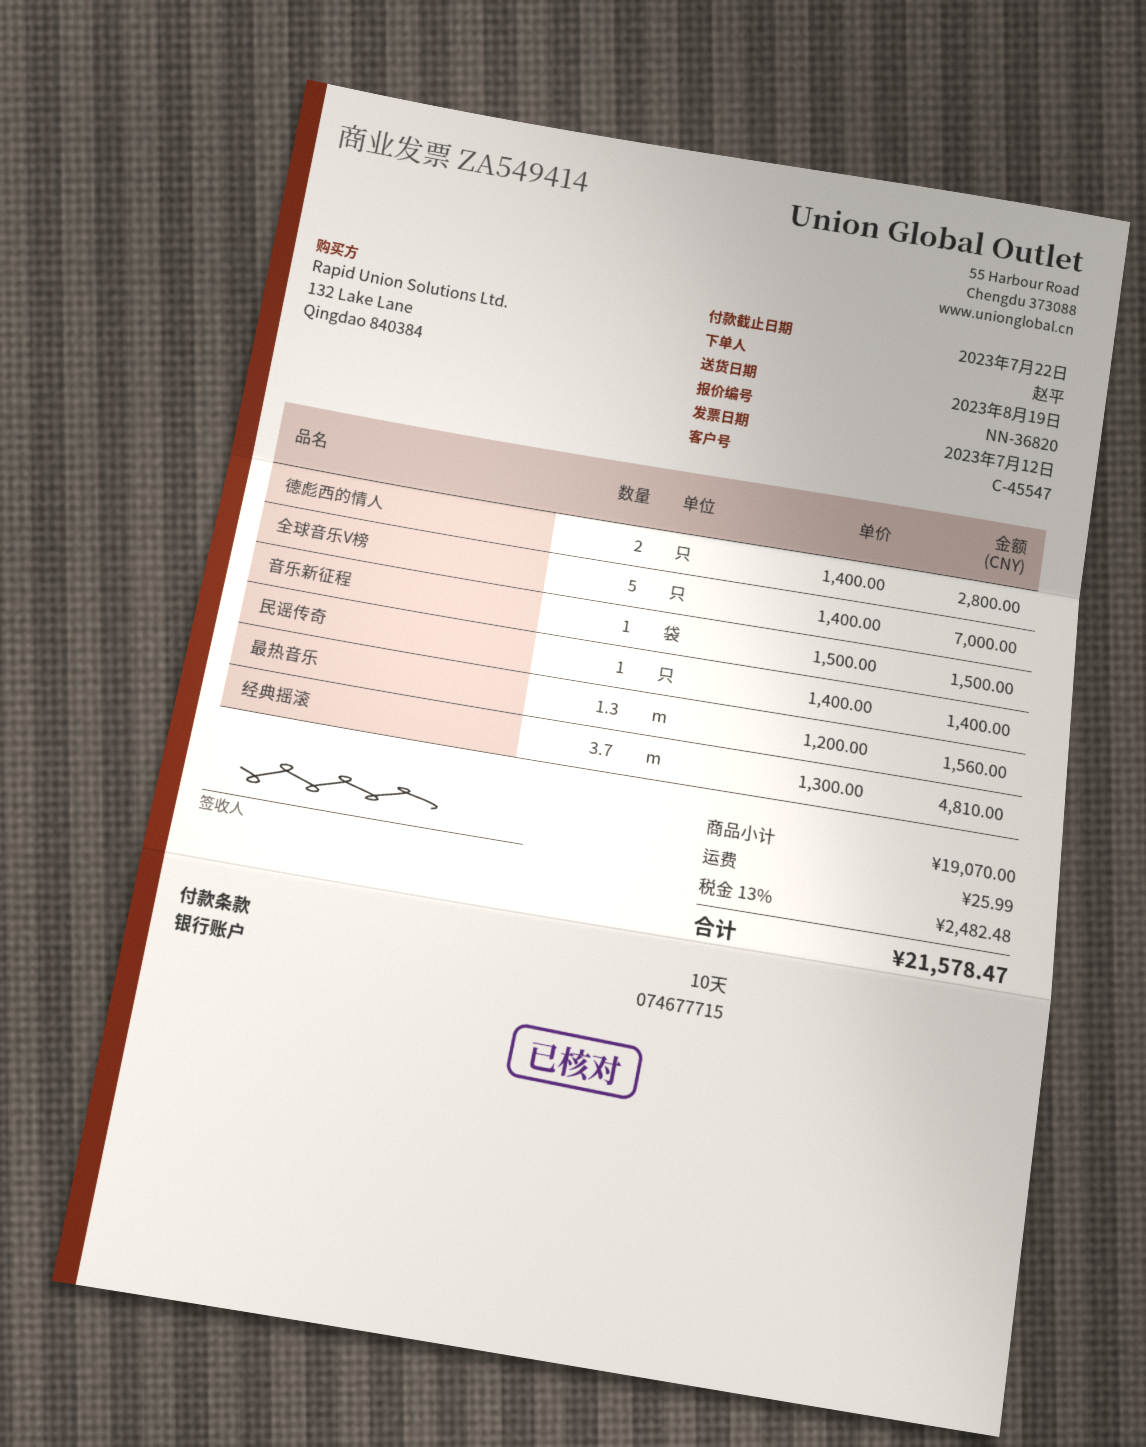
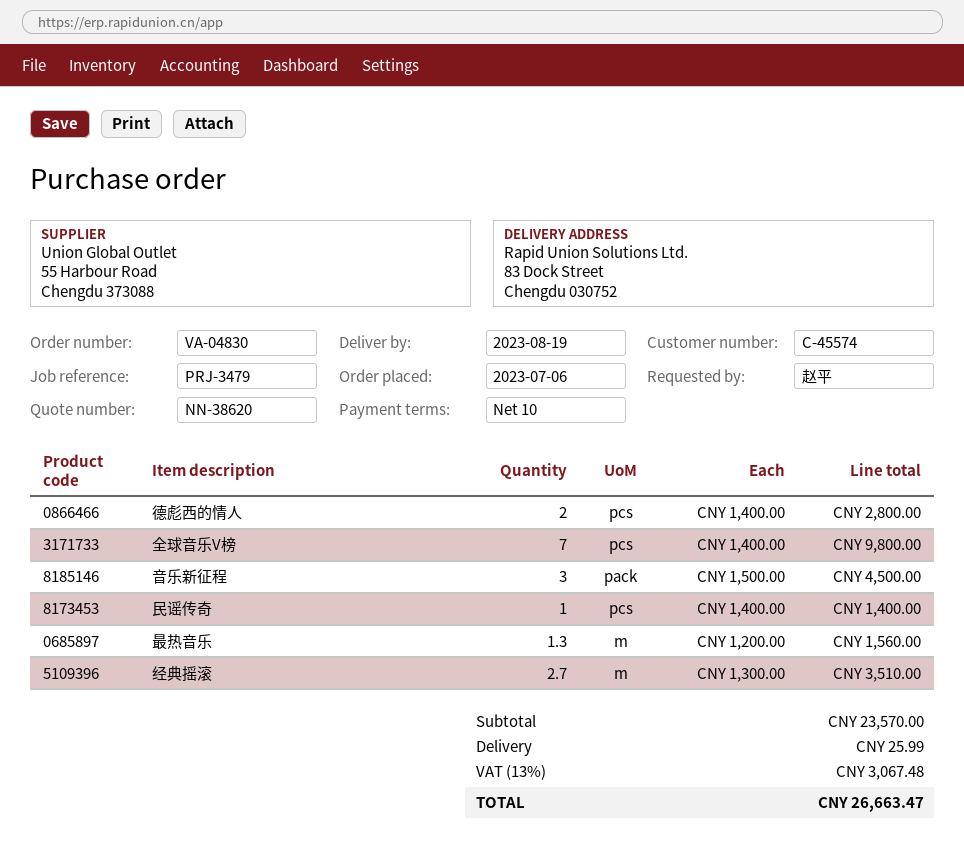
quote number: NN-36820 -> NN-38620
customer number: C-45547 -> C-45574
全球音乐V榜: 5 x 1400.00 = 7000.00 -> 7 x 1400.00 = 9800.00
音乐新征程: 1 x 1500.00 = 1500.00 -> 3 x 1500.00 = 4500.00
经典摇滚: 3.7 x 1300.00 = 4810.00 -> 2.7 x 1300.00 = 3510.00
subtotal: 19070.00 -> 23570.00
tax: 13% = 2482.48 -> 13% = 3067.48
total: 21578.47 -> 26663.47

